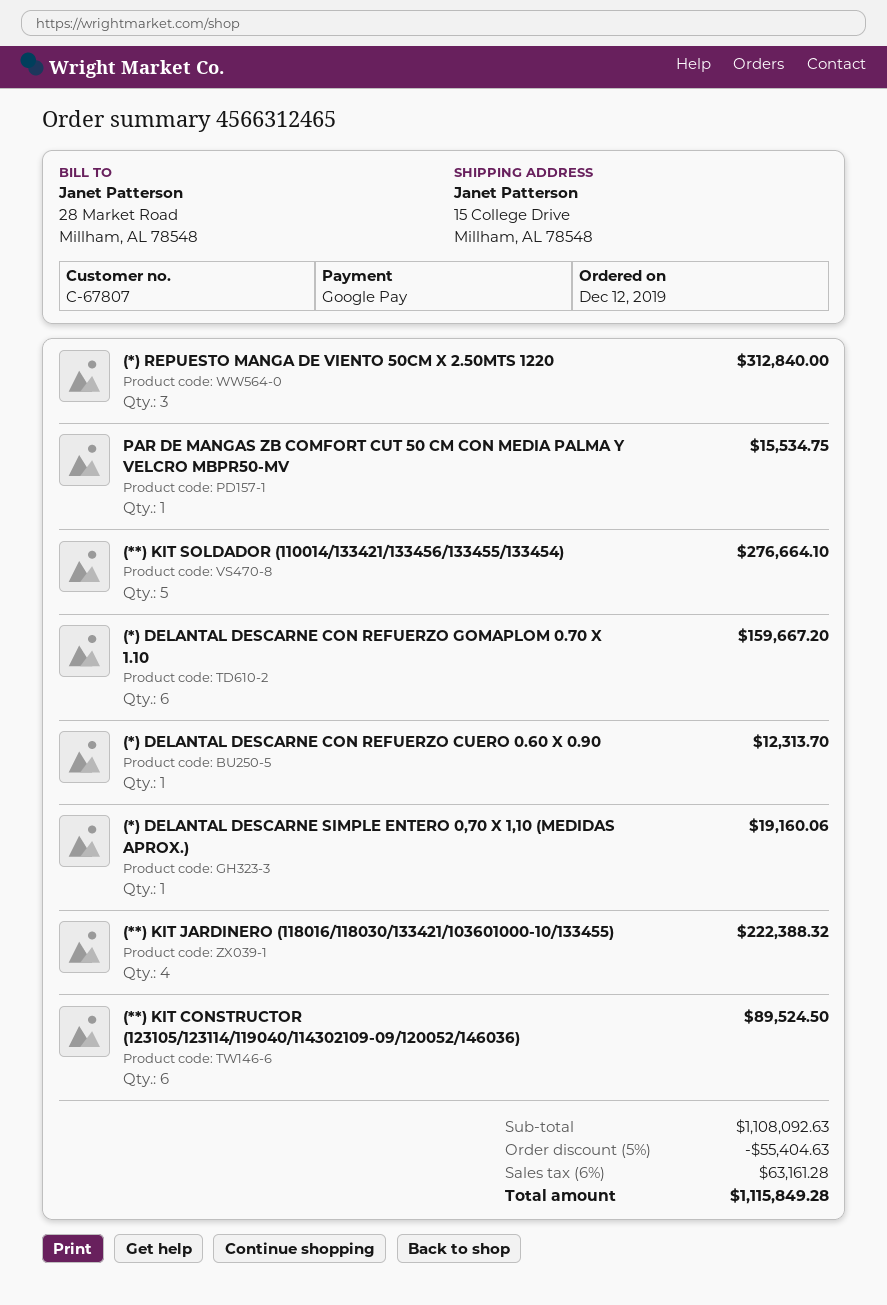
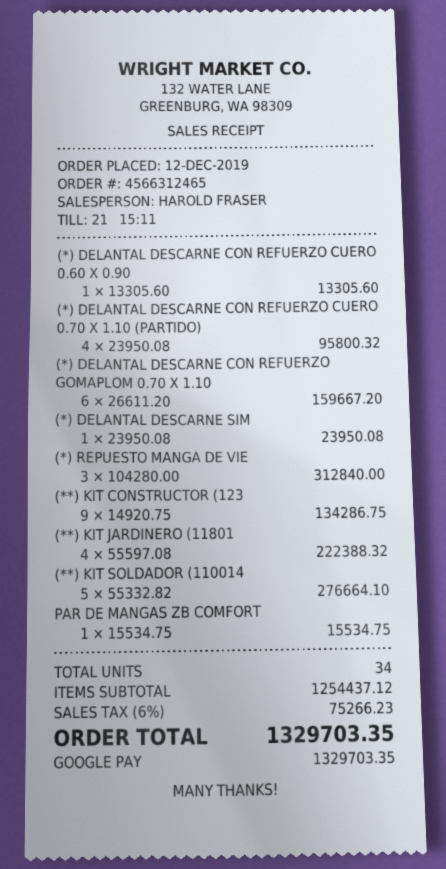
(*) DELANTAL DESCARNE CON REFUERZO CUERO 0.60 X 0.90: 1 for 12313.70 -> 1 for 13305.60
(*) DELANTAL DESCARNE SIMPLE ENTERO 0,70 X 1,10 (MEDIDAS APROX.): 1 for 19160.06 -> 1 for 23950.08
(**) KIT CONSTRUCTOR (123105/123114/119040/114302109-09/120052/146036): 6 for 89524.50 -> 9 for 134286.75
(*) DELANTAL DESCARNE CON REFUERZO CUERO 0.70 X 1.10 (PARTIDO): none -> 4 for 95800.32
subtotal: 1108092.63 -> 1254437.12
discount: 5% = 55404.63 -> none
tax: 6% = 63161.28 -> 6% = 75266.23
total: 1115849.28 -> 1329703.35

